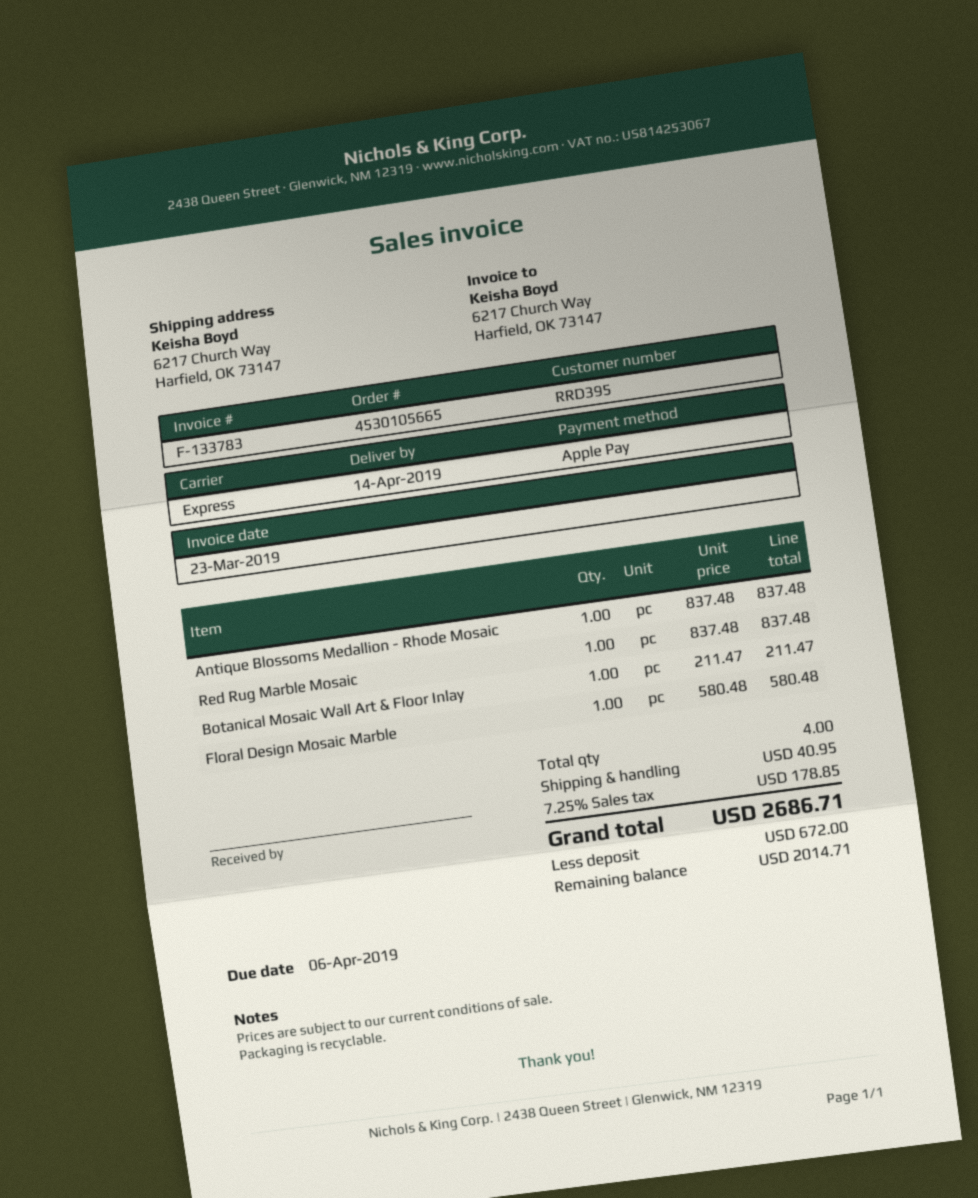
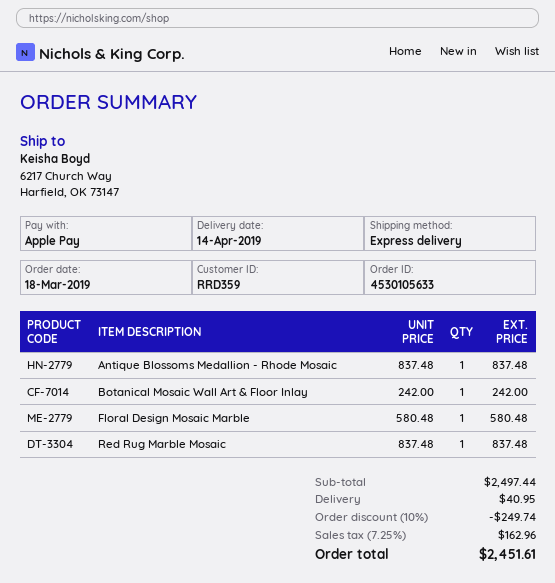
order number: 4530105665 -> 4530105633
customer number: RRD395 -> RRD359
Botanical Mosaic Wall Art & Floor Inlay: 1 x 211.47 = 211.47 -> 1 x 242.00 = 242.00
discount: none -> 10% = 249.74
tax: 7.25% = 178.85 -> 7.25% = 162.96
total: 2686.71 -> 2451.61

